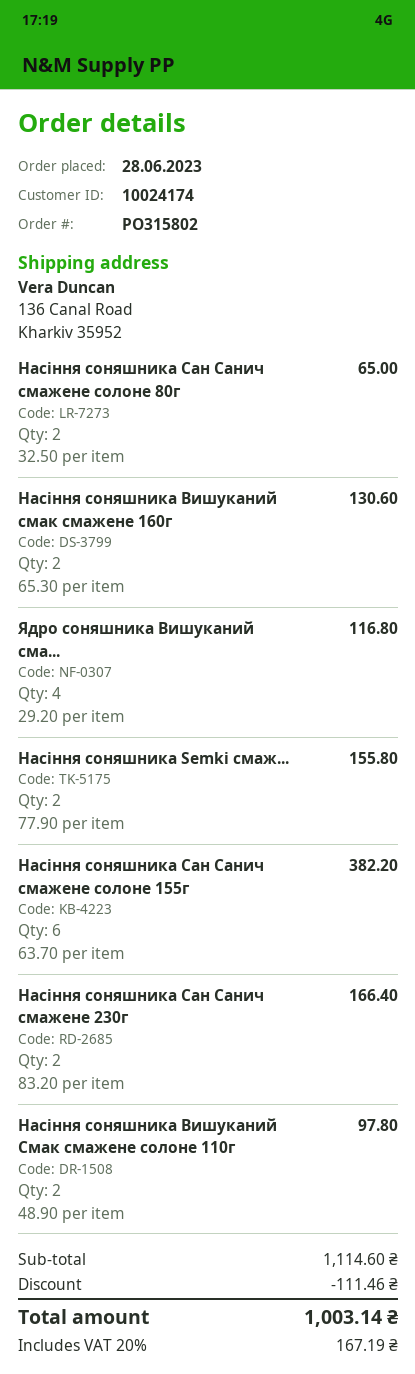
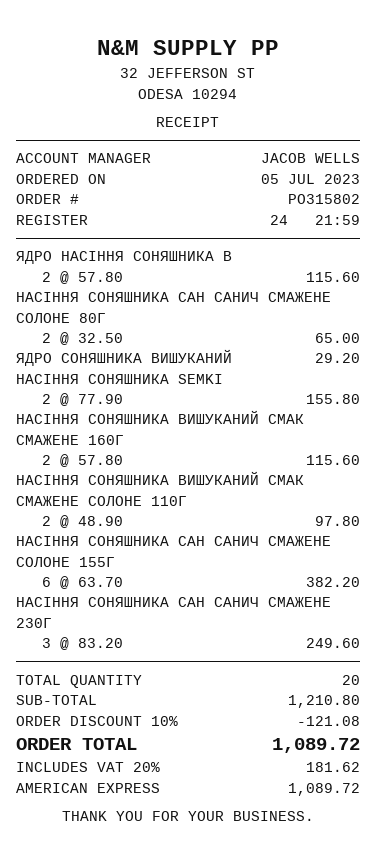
order date: 2023-06-28 -> 2023-07-05
Насіння соняшника Вишуканий смак смажене 160г: 2 x 65.30 = 130.60 -> 2 x 57.80 = 115.60
Ядро соняшника Вишуканий сма...: 4 x 29.20 = 116.80 -> 1 x 29.20 = 29.20
Насіння соняшника Сан Санич смажене 230г: 2 x 83.20 = 166.40 -> 3 x 83.20 = 249.60
ЯДРО НАСІННЯ СОНЯШНИКА В: none -> 2 x 57.80 = 115.60
subtotal: 1114.60 -> 1210.80
discount: 111.46 -> 121.08
tax: 20% = 167.19 -> 20% = 181.62
total: 1003.14 -> 1089.72

